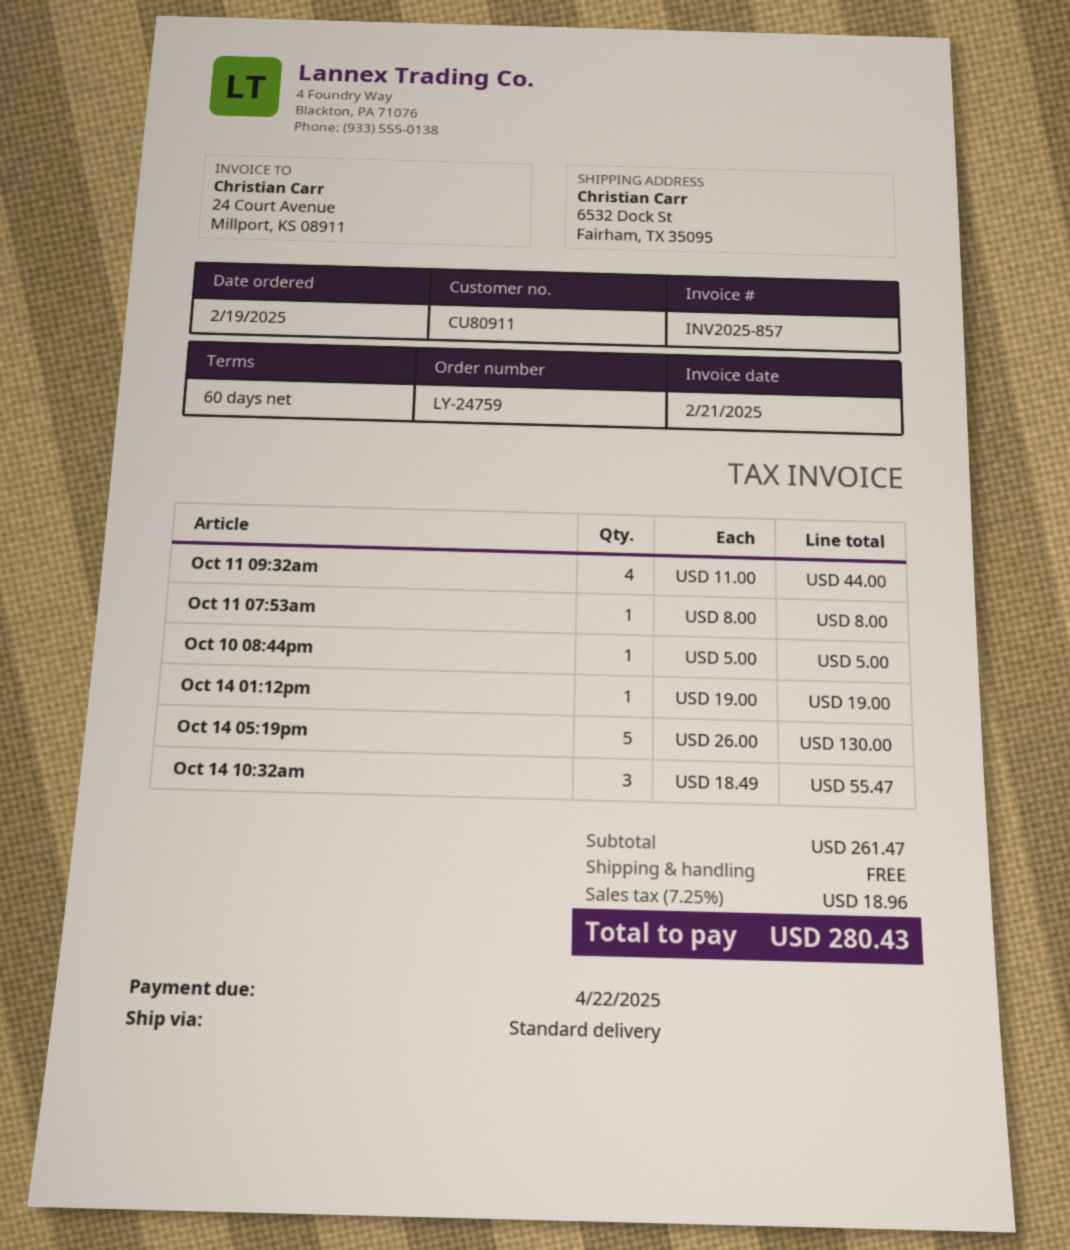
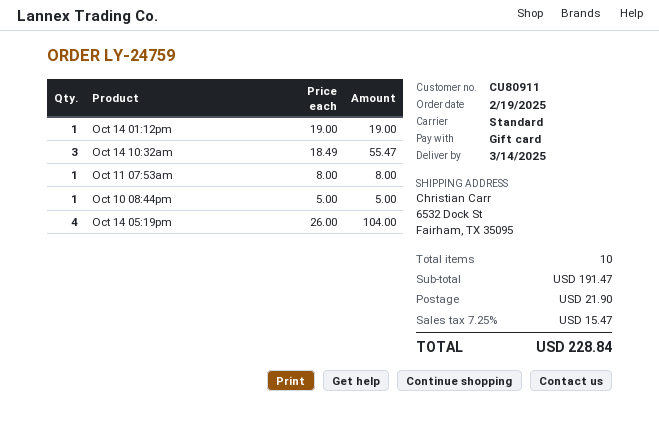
Oct 11 09:32am: 4 x 11.00 = 44.00 -> none
Oct 14 05:19pm: 5 x 26.00 = 130.00 -> 4 x 26.00 = 104.00
subtotal: 261.47 -> 191.47
shipping: 0.00 -> 21.90
tax: 7.25% = 18.96 -> 7.25% = 15.47
total: 280.43 -> 228.84

